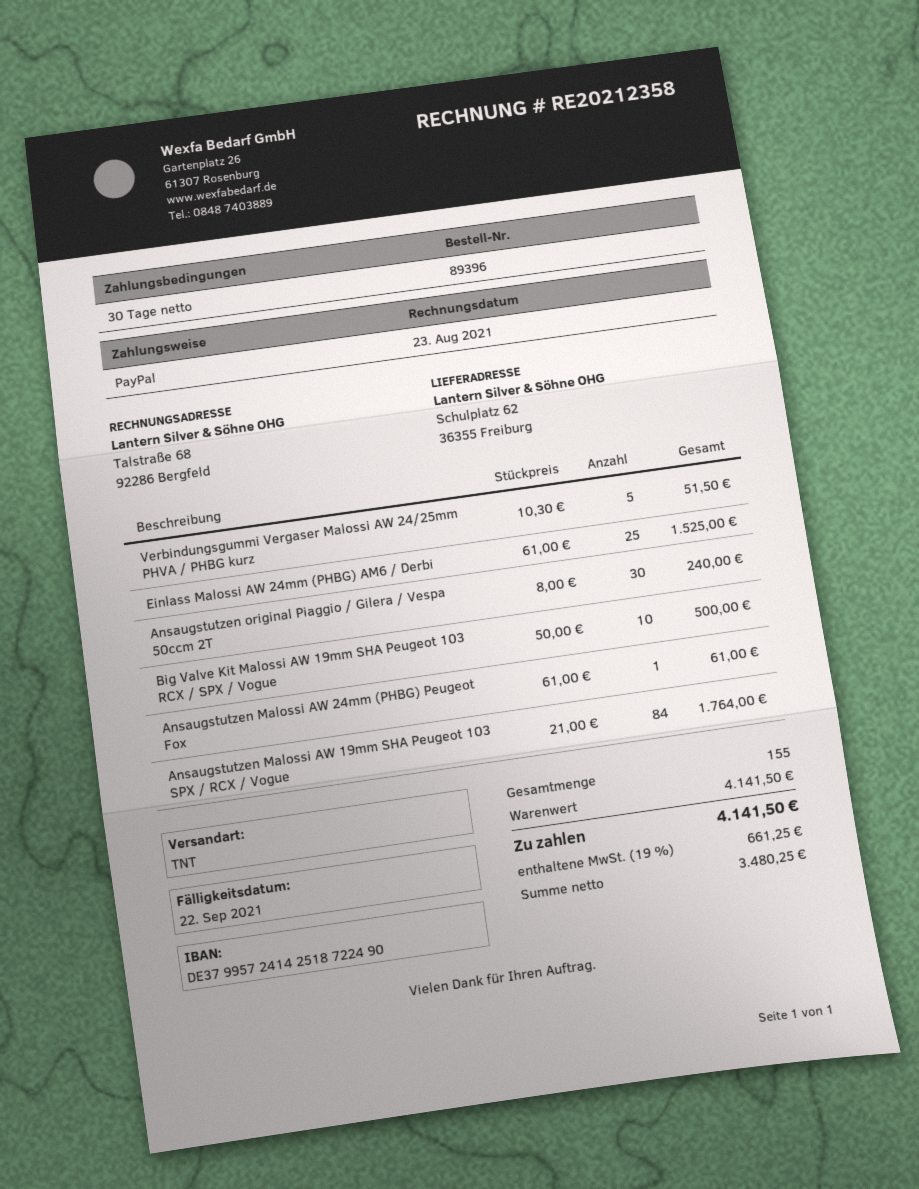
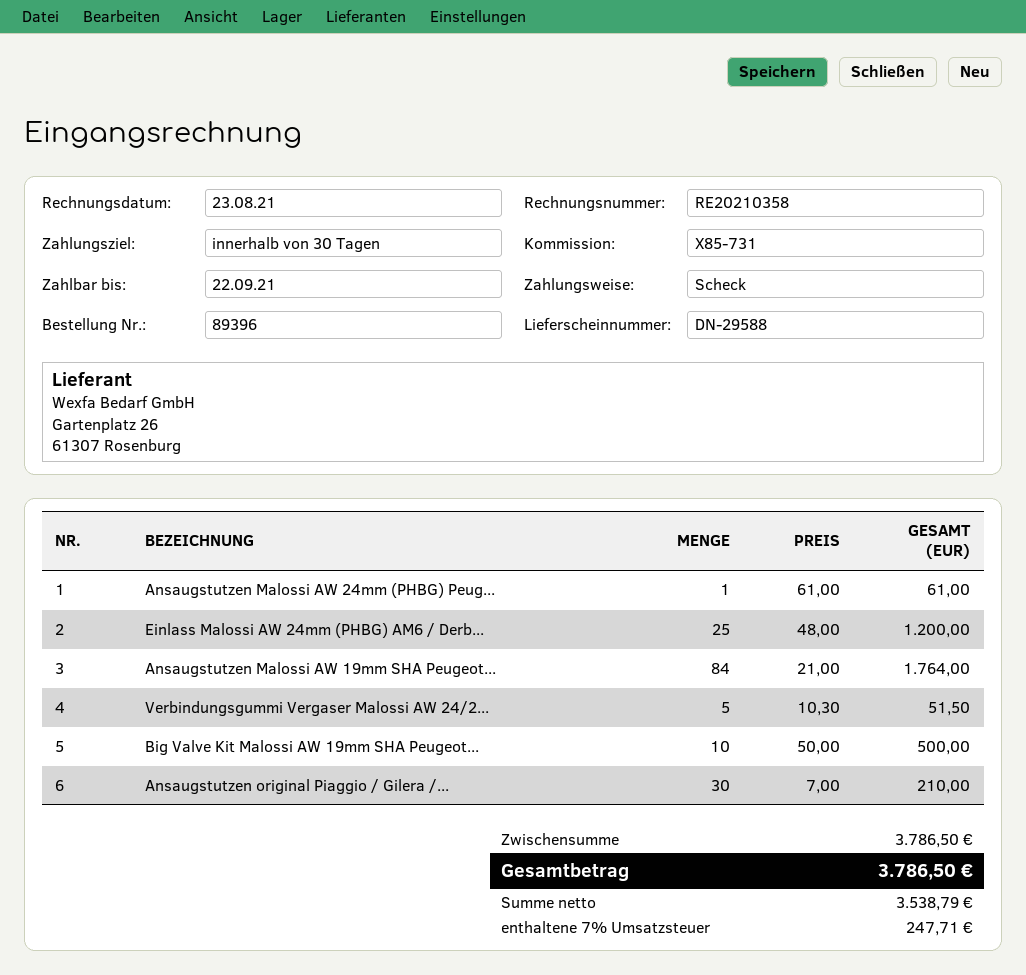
invoice number: RE20212358 -> RE20210358
payment method: PayPal -> cheque
Einlass Malossi AW 24mm (PHBG) AM6 / Derbi: 25 x 61.00 = 1525.00 -> 25 x 48.00 = 1200.00
Ansaugstutzen original Piaggio / Gilera / Vespa 50ccm 2T: 30 x 8.00 = 240.00 -> 30 x 7.00 = 210.00
subtotal: 4141.50 -> 3786.50
net: 3480.25 -> 3538.79
tax: 19% = 661.25 -> 7% = 247.71
total: 4141.50 -> 3786.50

